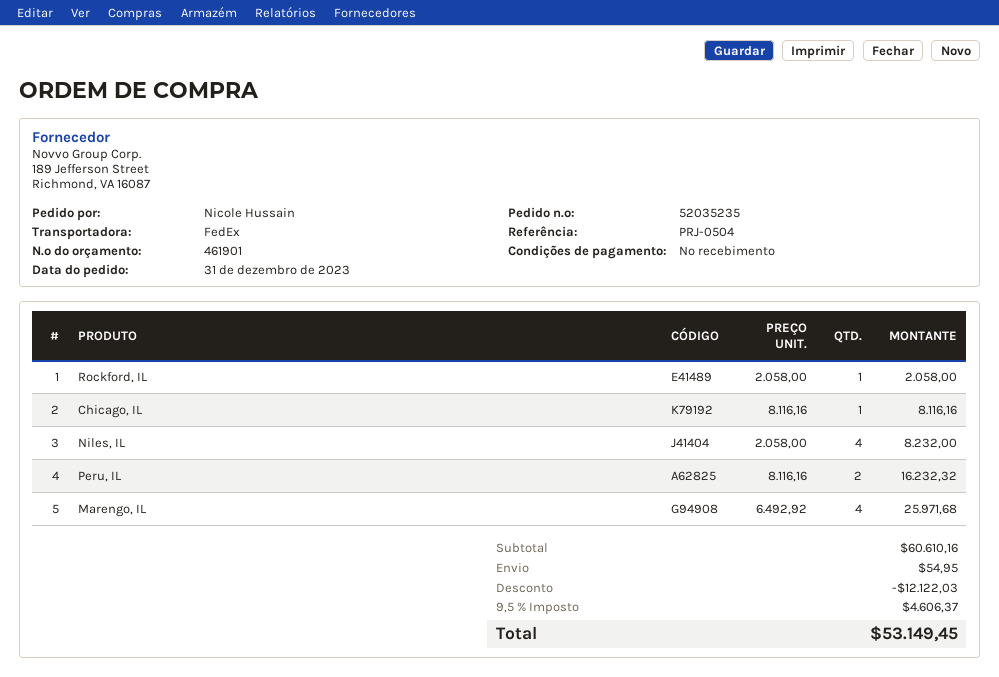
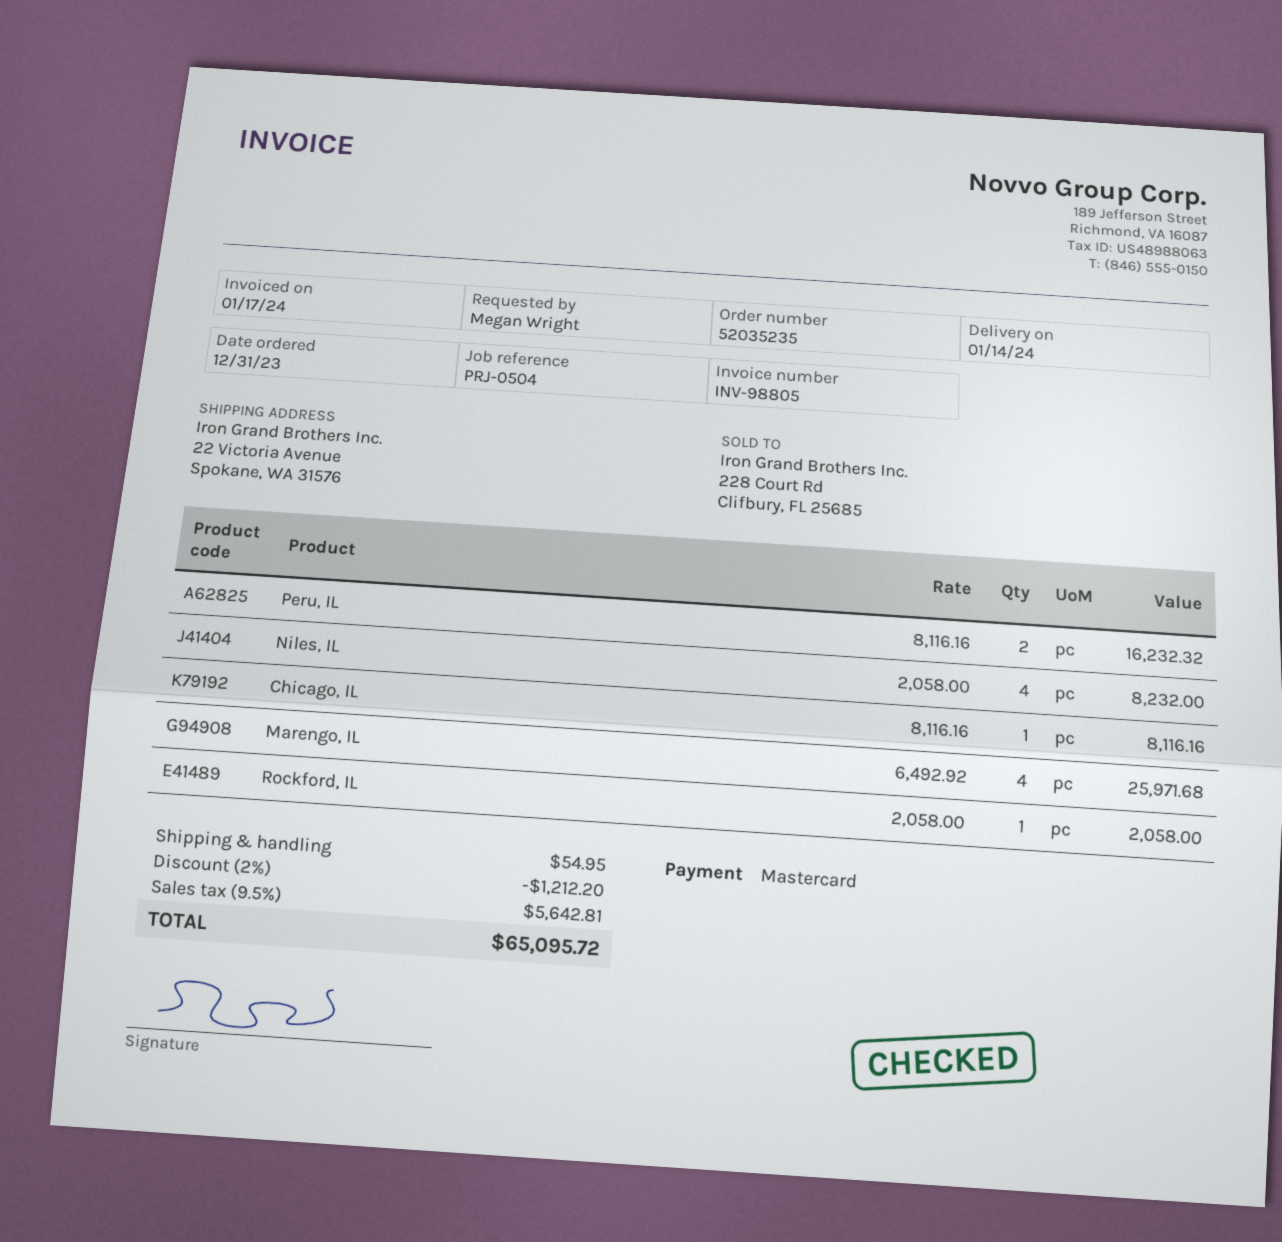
ordered by: Nicole Hussain -> Megan Wright
discount: 12122.03 -> 1212.20
tax: 9.5% = 4606.37 -> 9.5% = 5642.81
total: 53149.45 -> 65095.72

